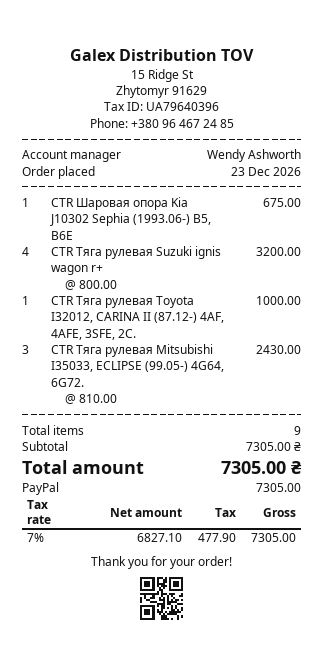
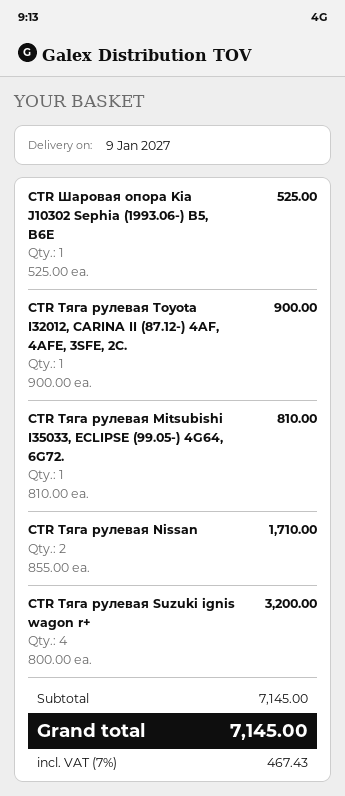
CTR Шаровая опора Kia J10302 Sephia (1993.06-) B5, B6E: 1 x 675.00 = 675.00 -> 1 x 525.00 = 525.00
CTR Тяга рулевая Toyota I32012, CARINA II (87.12-) 4AF, 4AFE, 3SFE, 2C.: 1 x 1000.00 = 1000.00 -> 1 x 900.00 = 900.00
CTR Тяга рулевая Mitsubishi I35033, ECLIPSE (99.05-) 4G64, 6G72.: 3 x 810.00 = 2430.00 -> 1 x 810.00 = 810.00
CTR Тяга рулевая Nissan: none -> 2 x 855.00 = 1710.00
subtotal: 7305.00 -> 7145.00
tax: 7% = 477.90 -> 7% = 467.43
total: 7305.00 -> 7145.00

